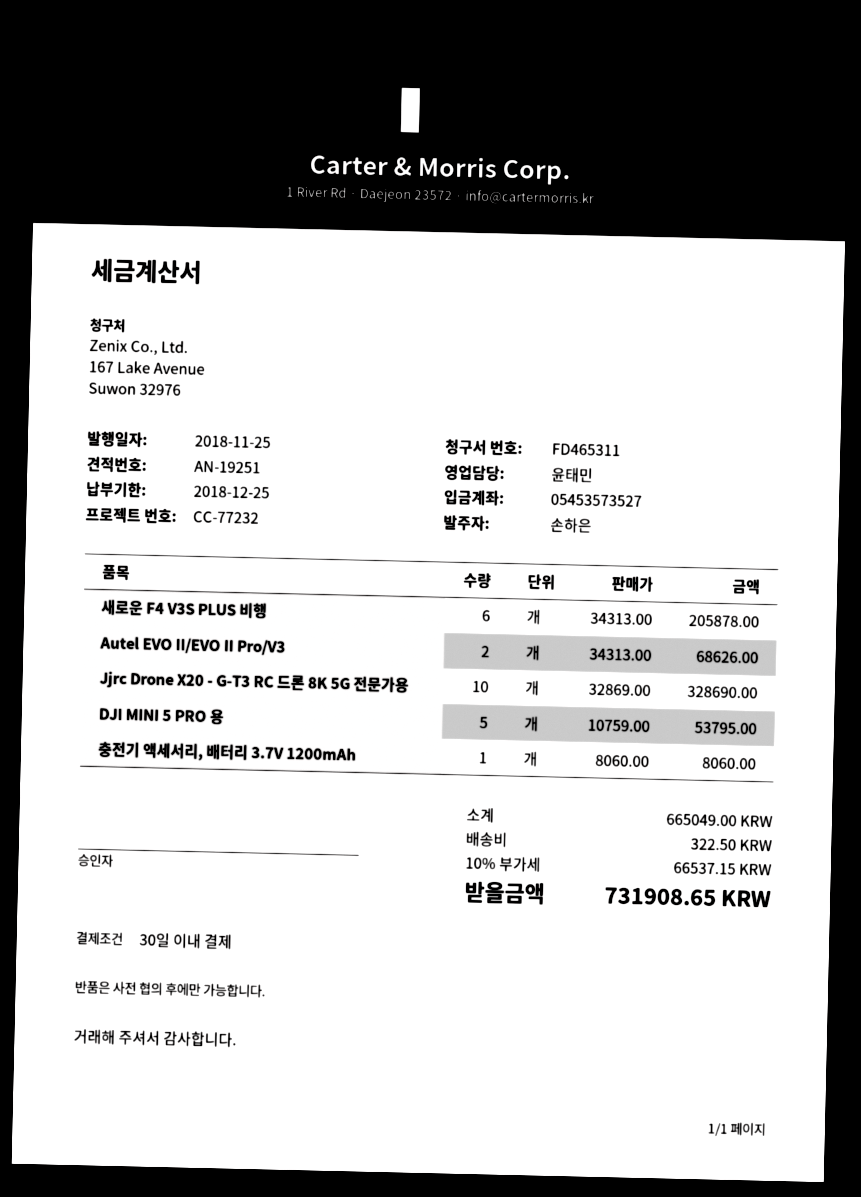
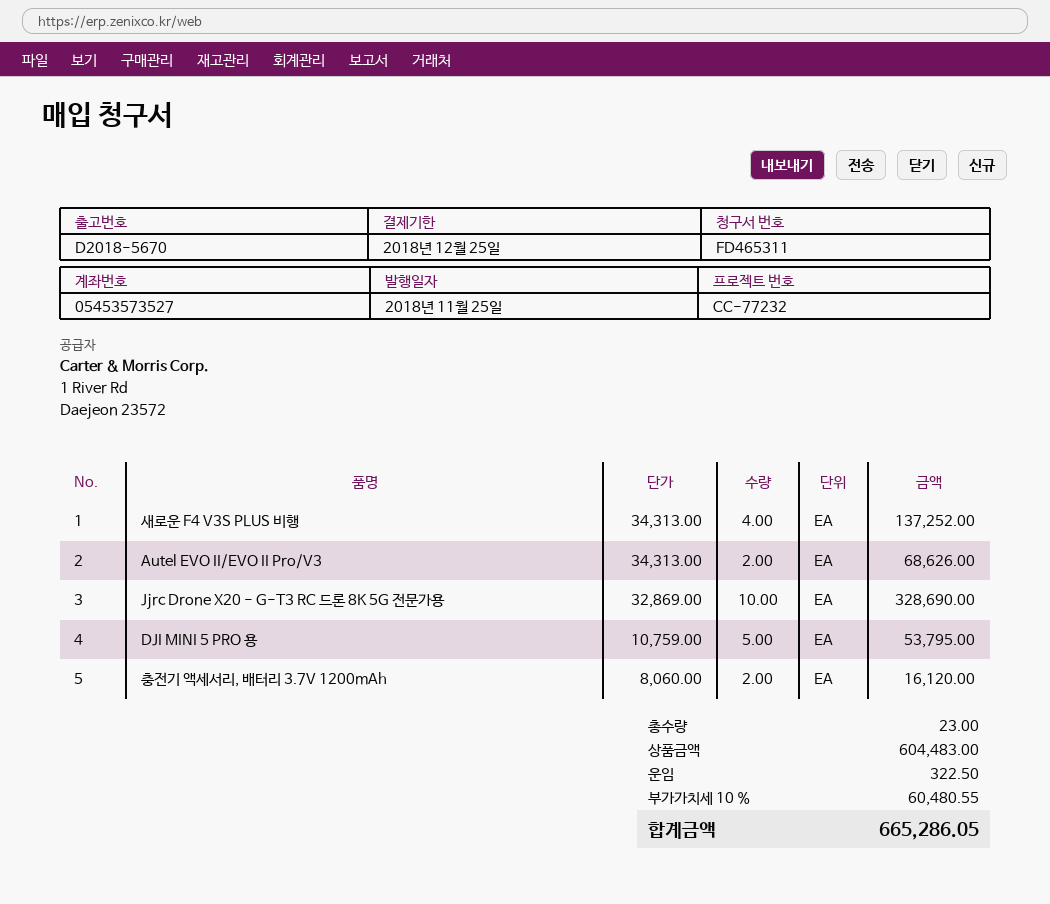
새로운 F4 V3S PLUS 비행: 6 x 34313.00 = 205878.00 -> 4 x 34313.00 = 137252.00
충전기 액세서리, 배터리 3.7V 1200mAh: 1 x 8060.00 = 8060.00 -> 2 x 8060.00 = 16120.00
subtotal: 665049.00 -> 604483.00
tax: 10% = 66537.15 -> 10% = 60480.55
total: 731908.65 -> 665286.05

